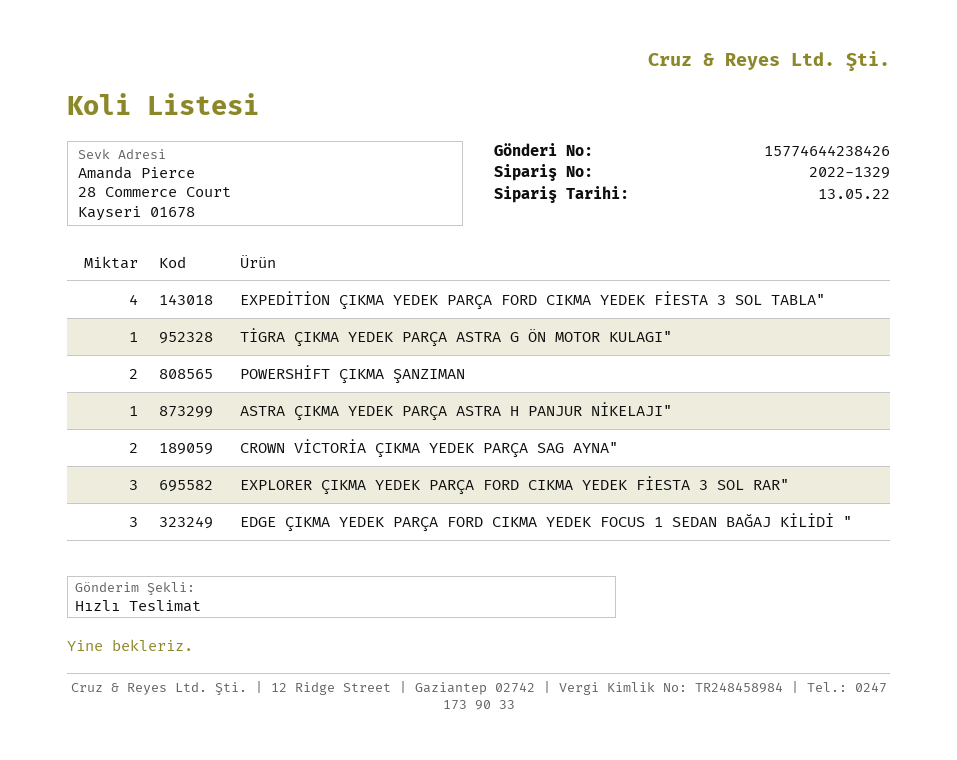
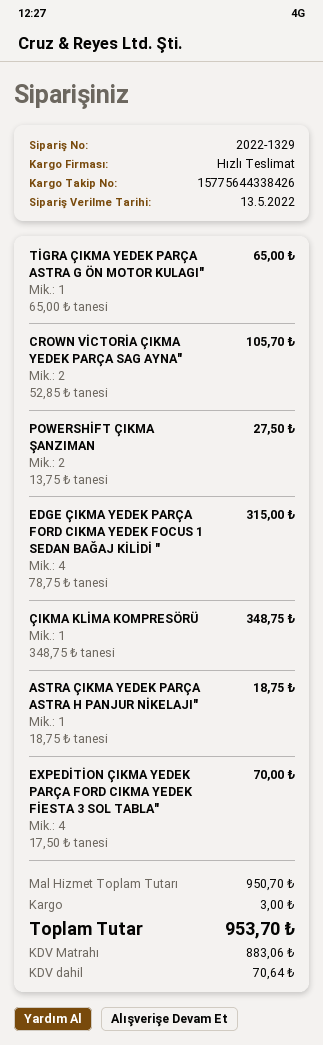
tracking number: 15774644238426 -> 15775644338426
EXPLORER ÇIKMA YEDEK PARÇA FORD CIKMA YEDEK FİESTA 3 SOL RAR": 3 -> none
EDGE ÇIKMA YEDEK PARÇA FORD CIKMA YEDEK FOCUS 1 SEDAN BAĞAJ KİLİDİ ": 3 -> 4
ÇIKMA KLİMA KOMPRESÖRÜ: none -> 1

